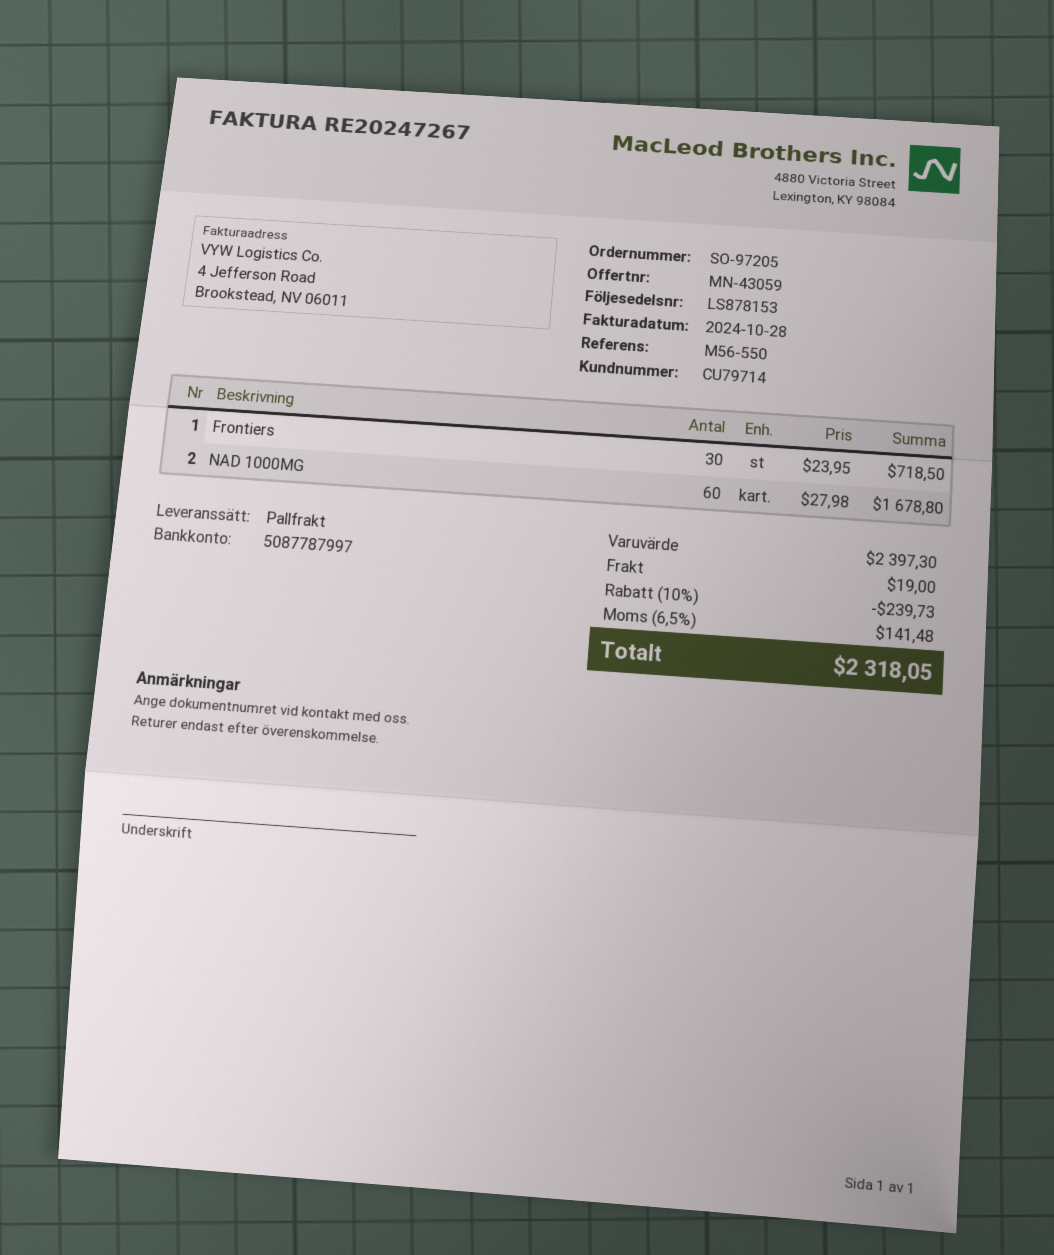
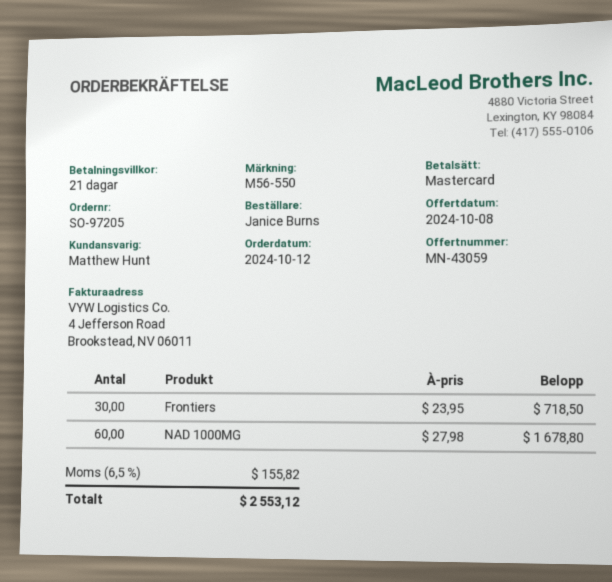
discount: 10% = 239.73 -> none
shipping: 19.00 -> none
tax: 6.5% = 141.48 -> 6.5% = 155.82
total: 2318.05 -> 2553.12

